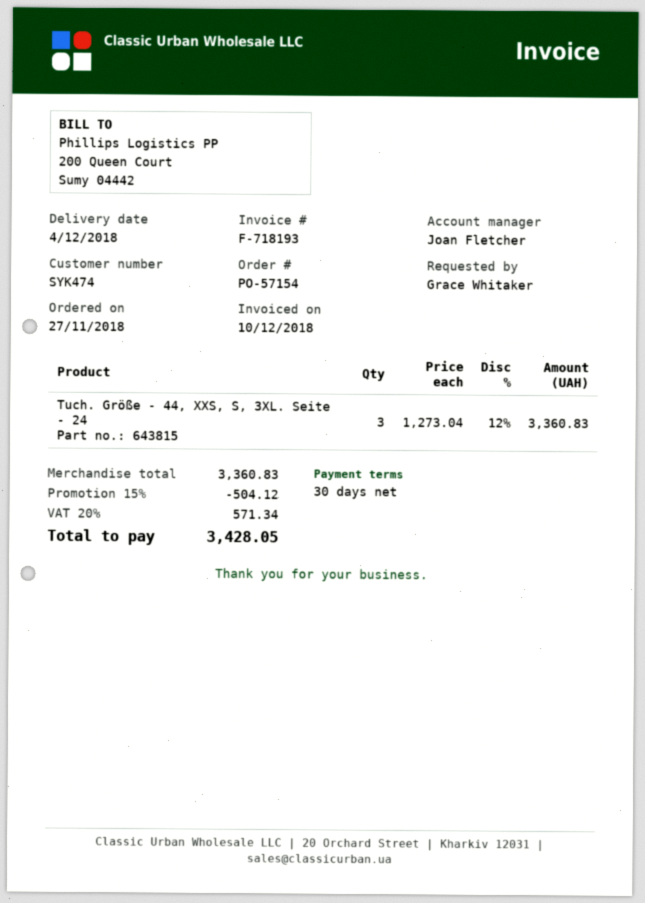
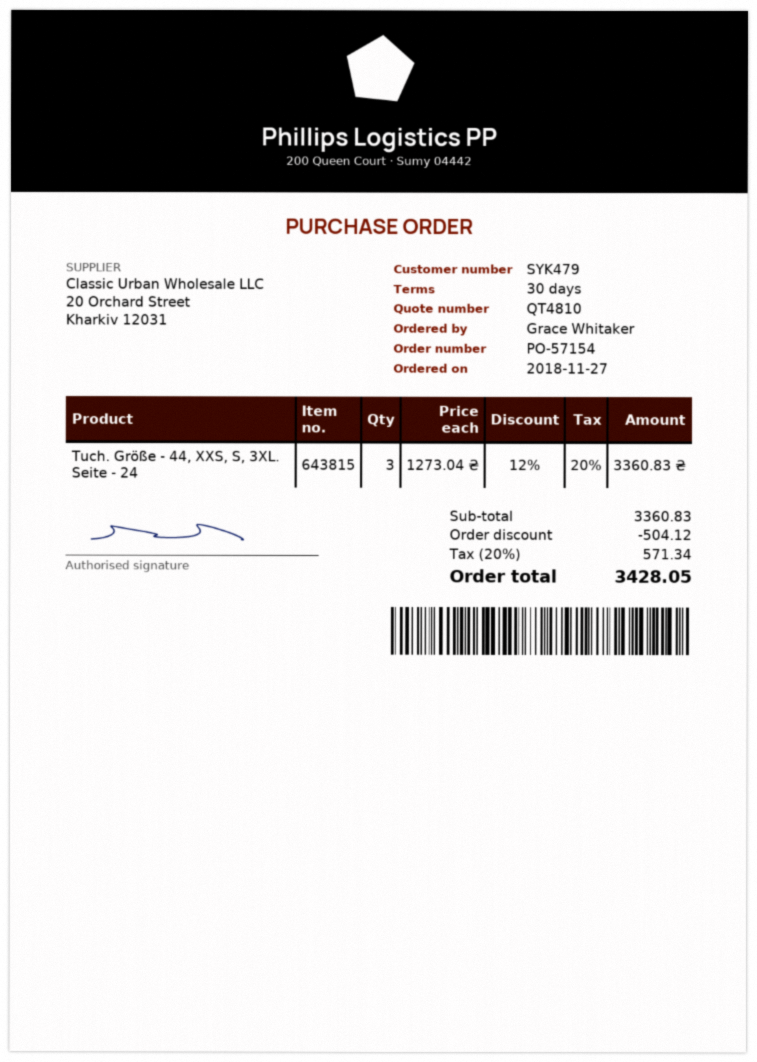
customer number: SYK474 -> SYK479

